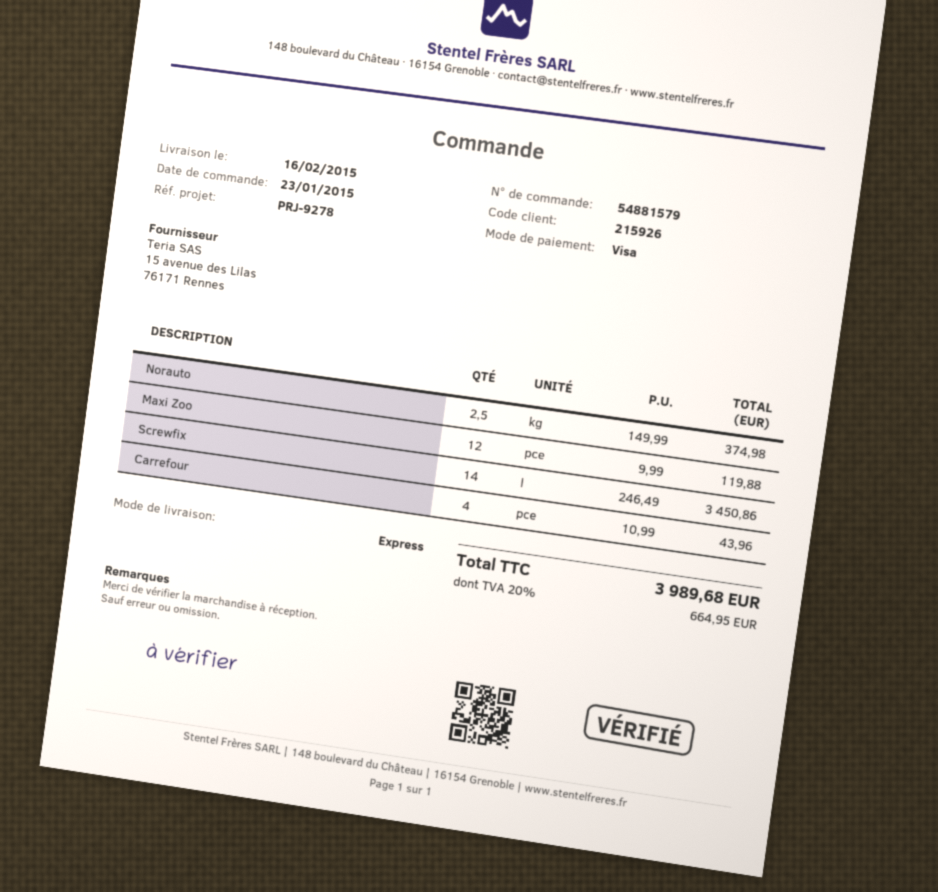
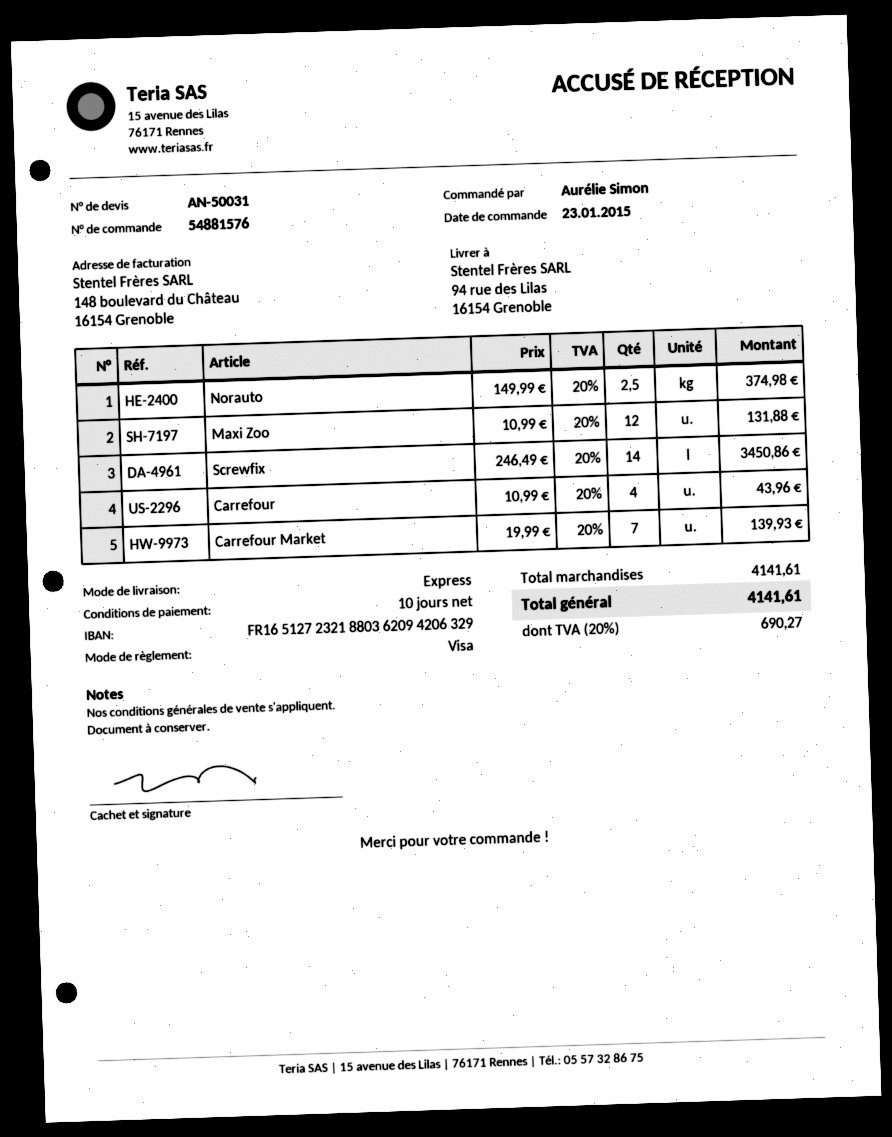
order number: 54881579 -> 54881576
Maxi Zoo: 12 x 9.99 = 119.88 -> 12 x 10.99 = 131.88
Carrefour Market: none -> 7 x 19.99 = 139.93
tax: 20% = 664.95 -> 20% = 690.27
total: 3989.68 -> 4141.61

